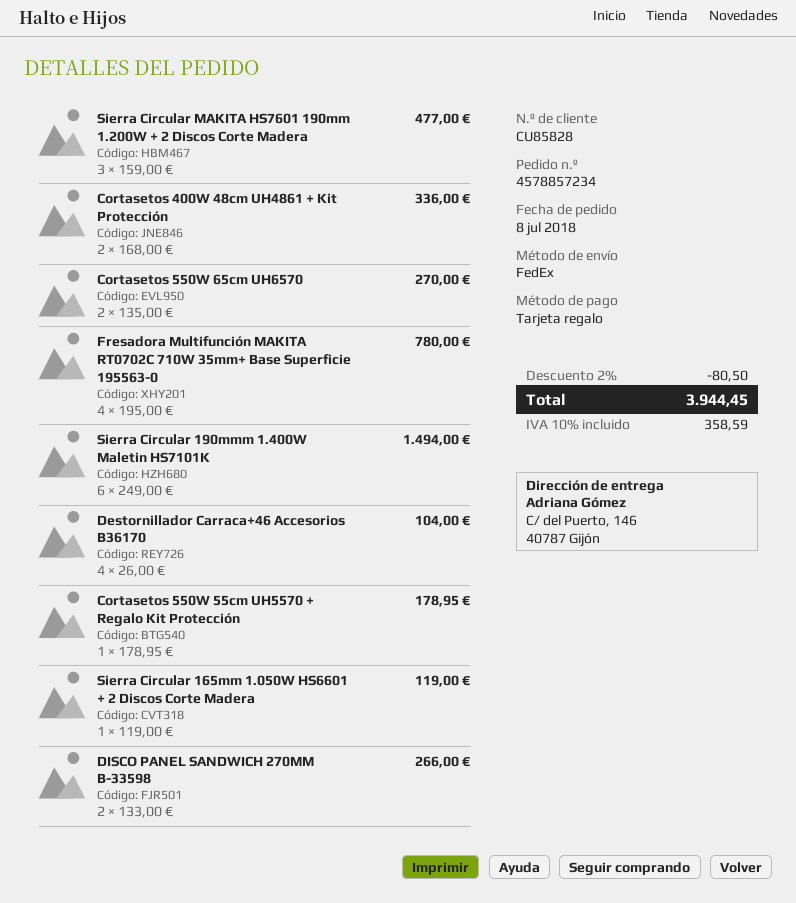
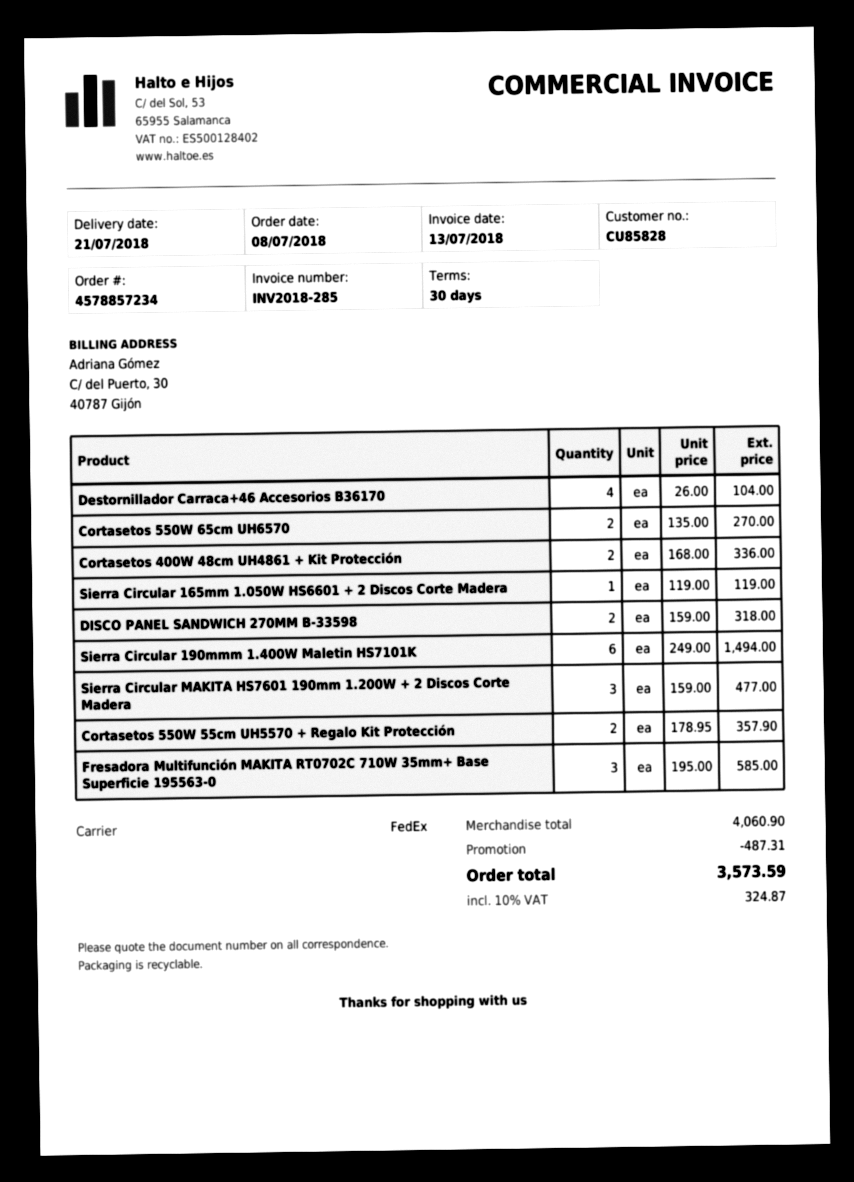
Fresadora Multifunción MAKITA RT0702C 710W 35mm+ Base Superficie 195563-0: 4 x 195.00 = 780.00 -> 3 x 195.00 = 585.00
Cortasetos 550W 55cm UH5570 + Regalo Kit Protección: 1 x 178.95 = 178.95 -> 2 x 178.95 = 357.90
DISCO PANEL SANDWICH 270MM B-33598: 2 x 133.00 = 266.00 -> 2 x 159.00 = 318.00
discount: 80.50 -> 487.31
tax: 10% = 358.59 -> 10% = 324.87
total: 3944.45 -> 3573.59

